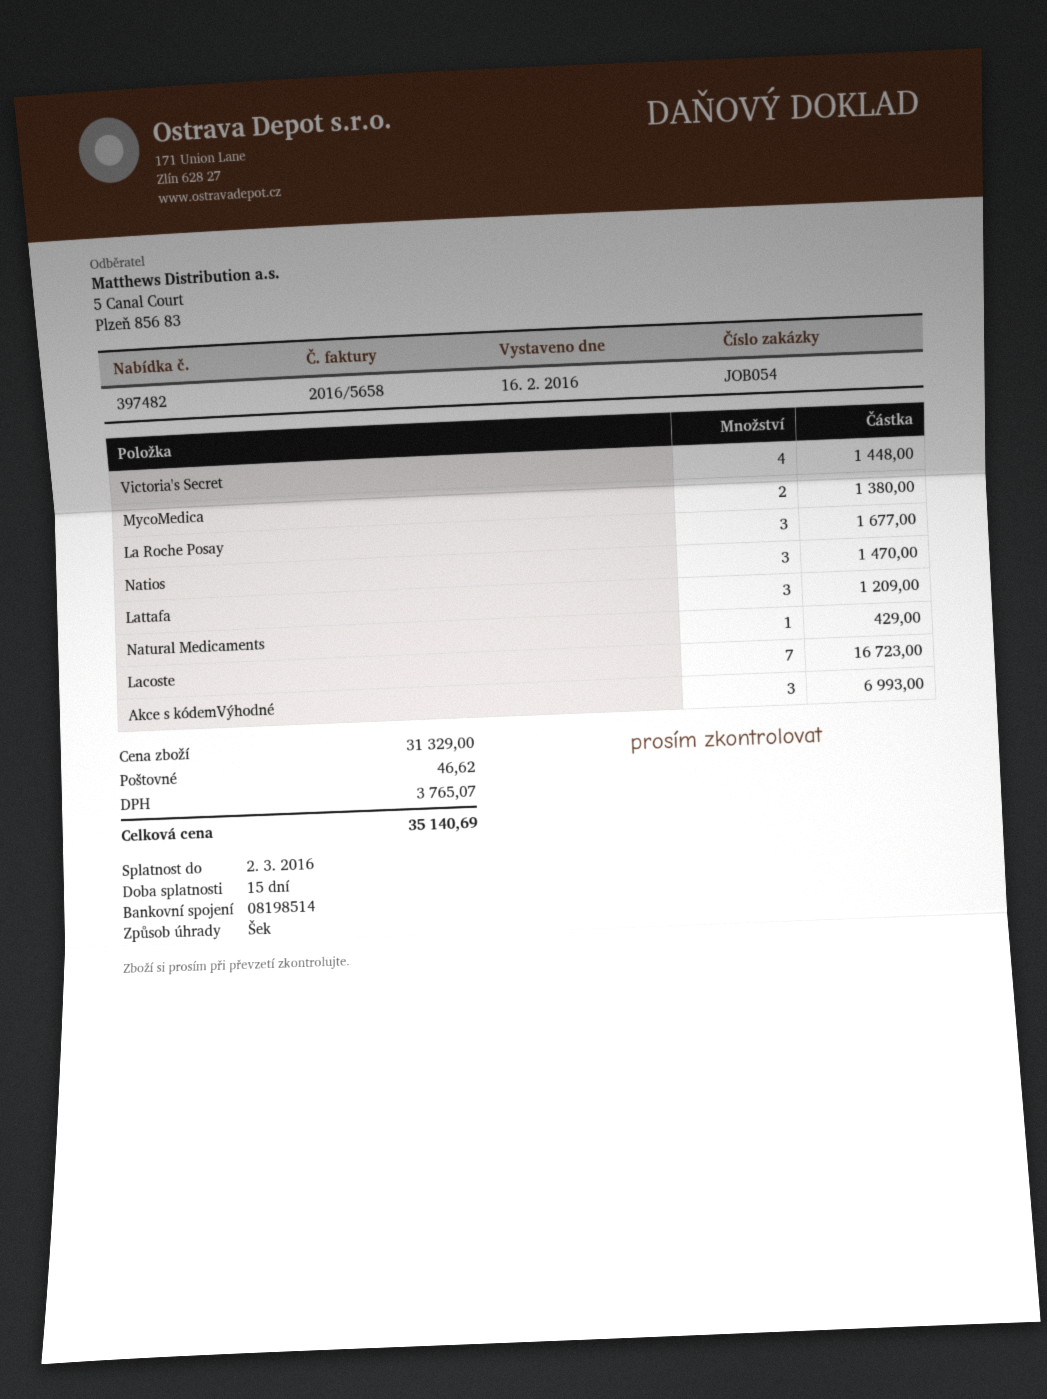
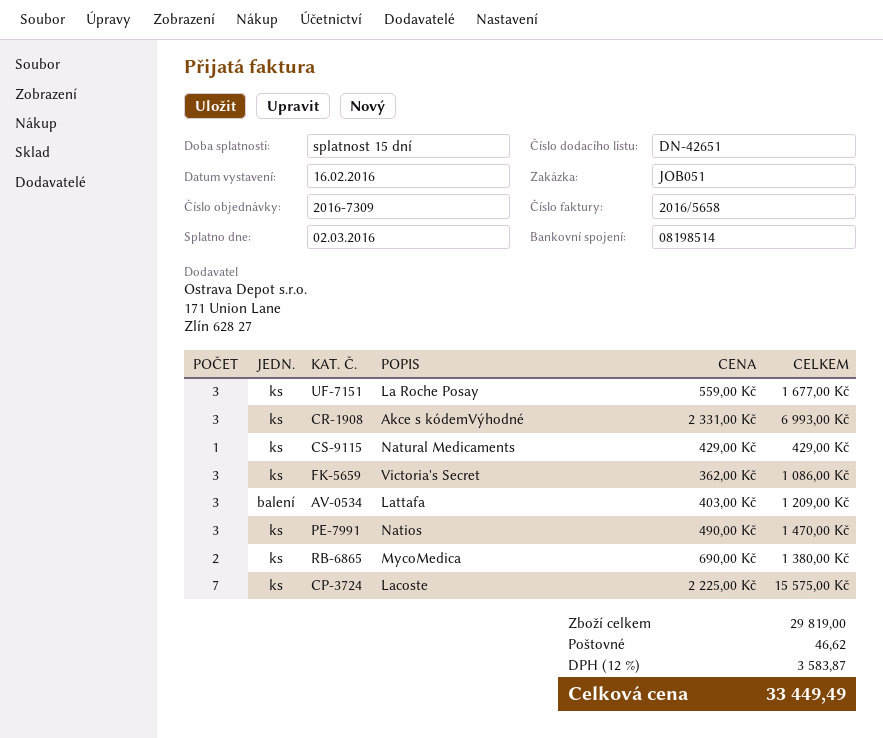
reference: JOB054 -> JOB051
Victoria's Secret: 4 for 1448.00 -> 3 for 1086.00
Lacoste: 7 for 16723.00 -> 7 for 15575.00
subtotal: 31329.00 -> 29819.00
tax: 3765.07 -> 3583.87
total: 35140.69 -> 33449.49

